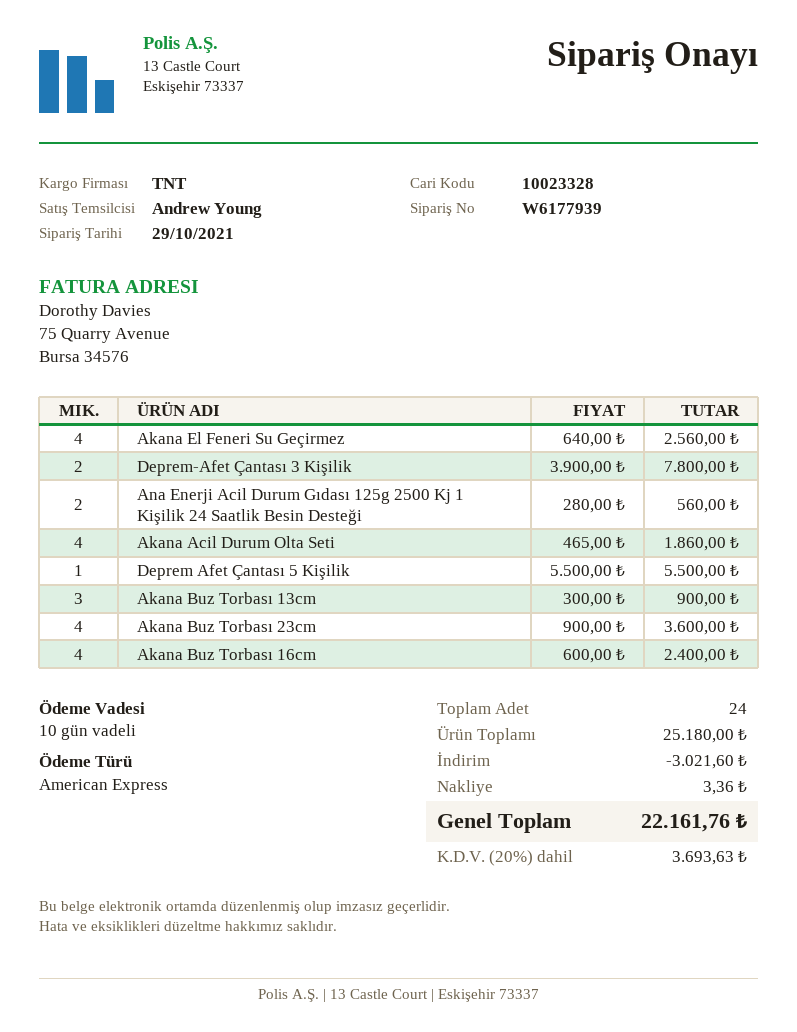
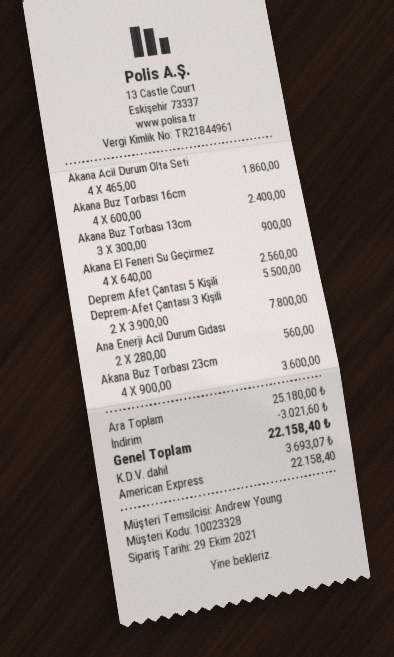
shipping: 3.36 -> none
tax: 3693.63 -> 3693.07
total: 22161.76 -> 22158.40

